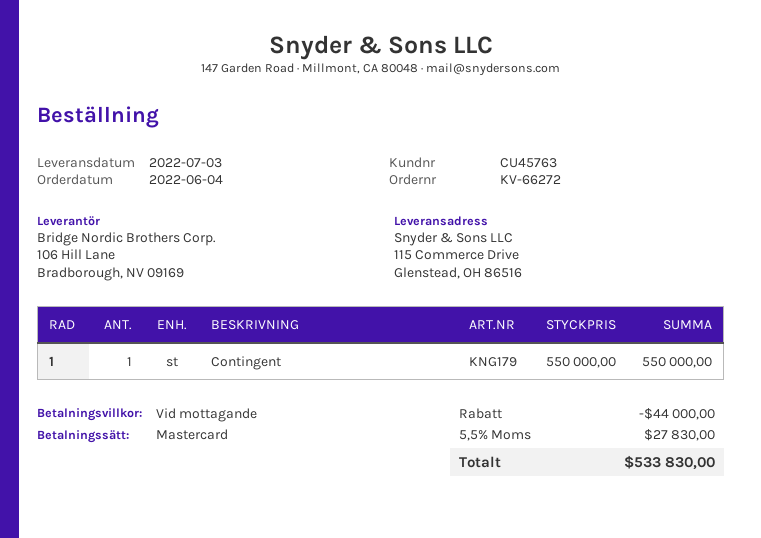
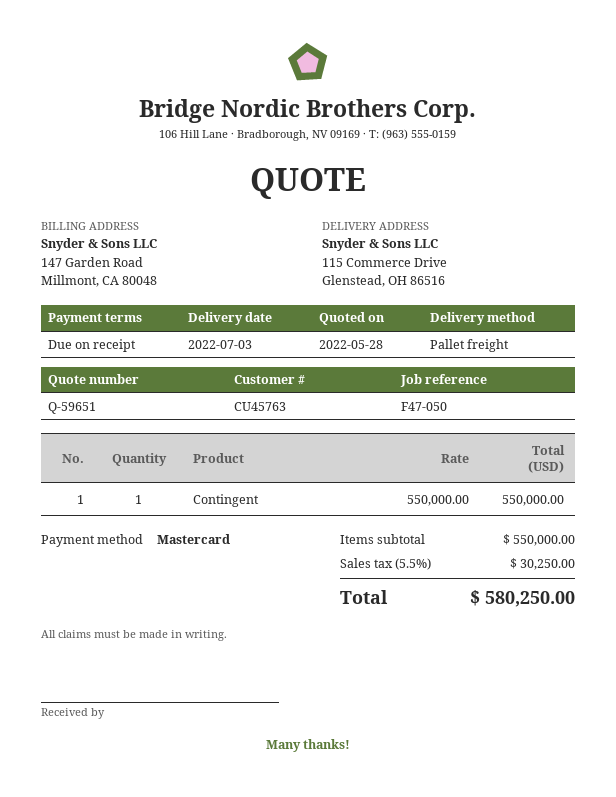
discount: 44000.00 -> none
tax: 5.5% = 27830.00 -> 5.5% = 30250.00
total: 533830.00 -> 580250.00

